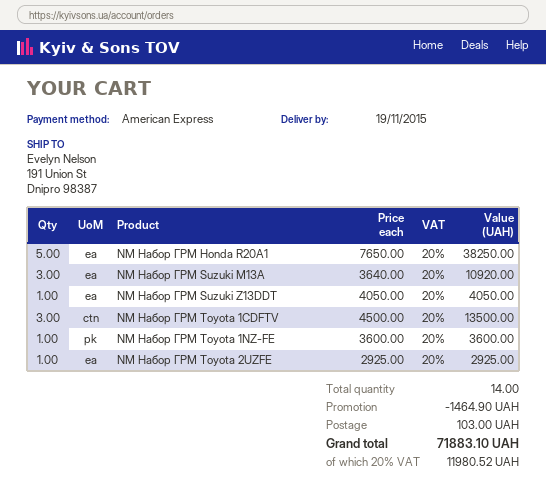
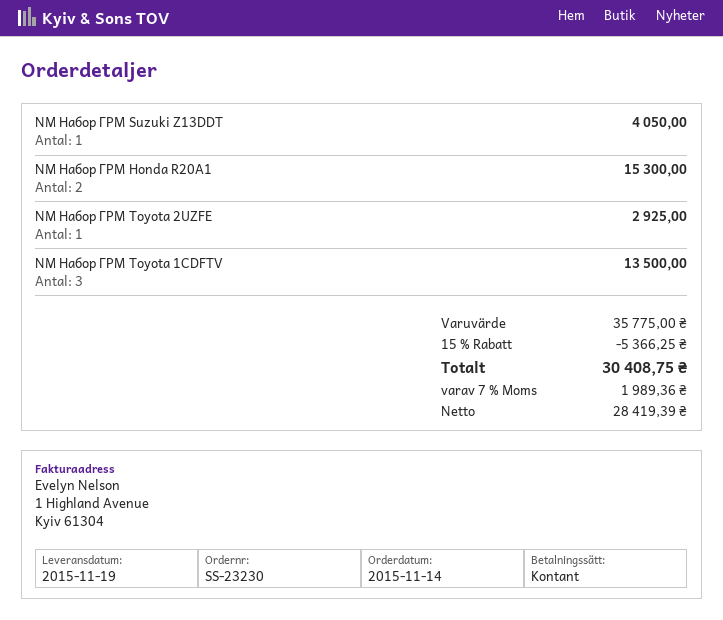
payment method: American Express -> cash
NM Набор ГРМ Honda R20A1: 5 for 38250.00 -> 2 for 15300.00
NM Набор ГРМ Suzuki M13A: 3 for 10920.00 -> none
NM Набор ГРМ Toyota 1NZ-FE: 1 for 3600.00 -> none
discount: 1464.90 -> 5366.25
shipping: 103.00 -> none
tax: 20% = 11980.52 -> 7% = 1989.36
total: 71883.10 -> 30408.75

